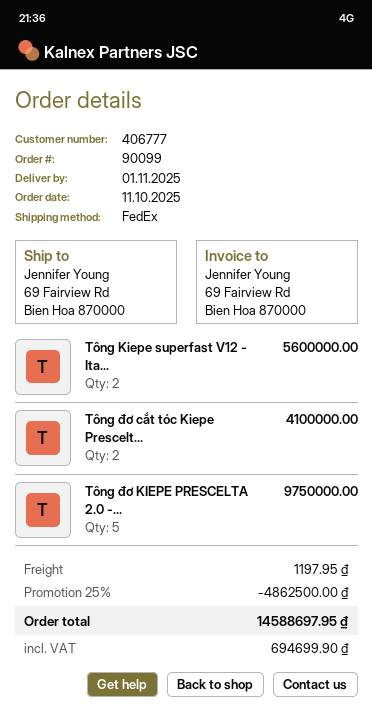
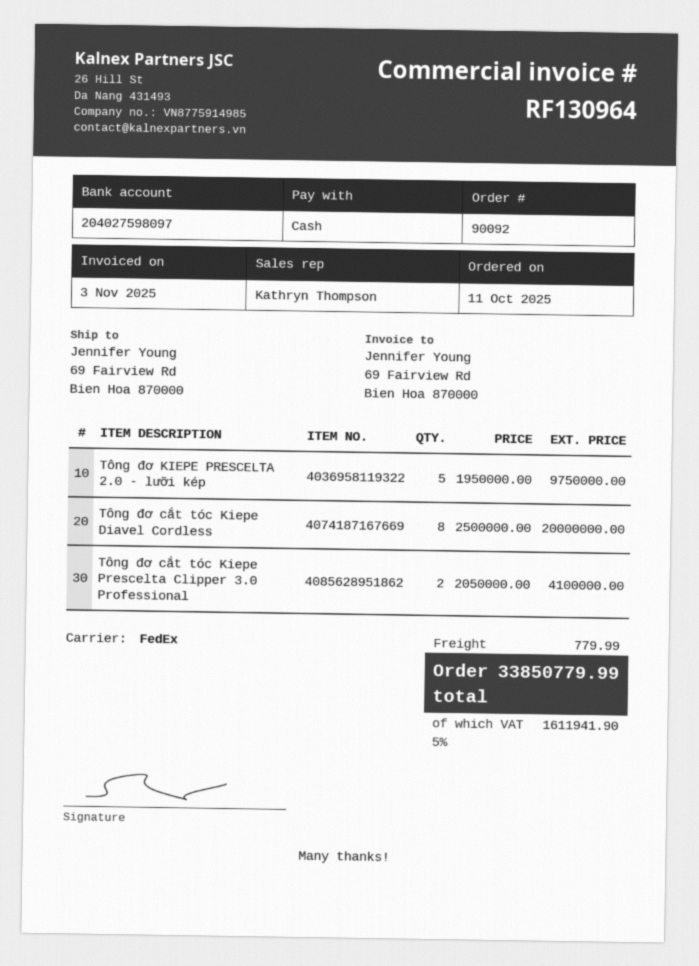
order number: 90099 -> 90092
Tông Kiepe superfast V12 - Ita...: 2 for 5600000.00 -> none
Tông đơ cắt tóc Kiepe Diavel Cordless: none -> 8 for 20000000.00
discount: 25% = 4862500.00 -> none
shipping: 1197.95 -> 779.99
tax: 694699.90 -> 1611941.90
total: 14588697.95 -> 33850779.99

